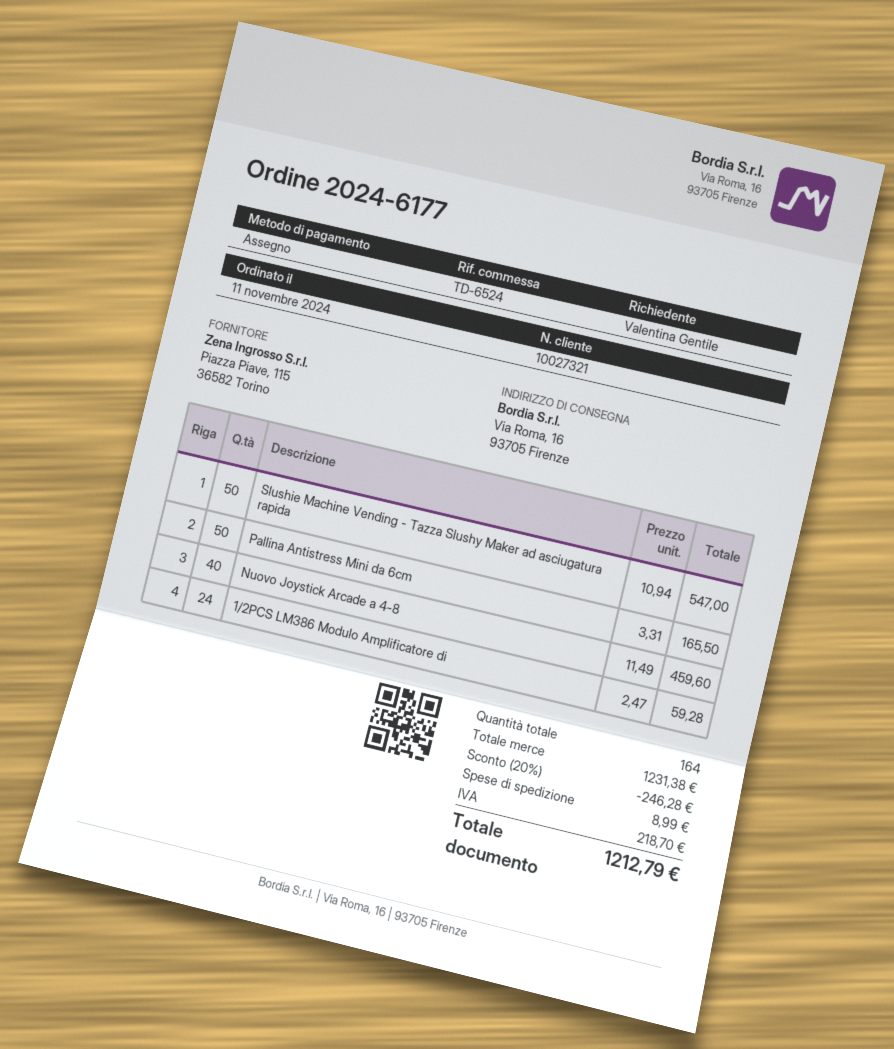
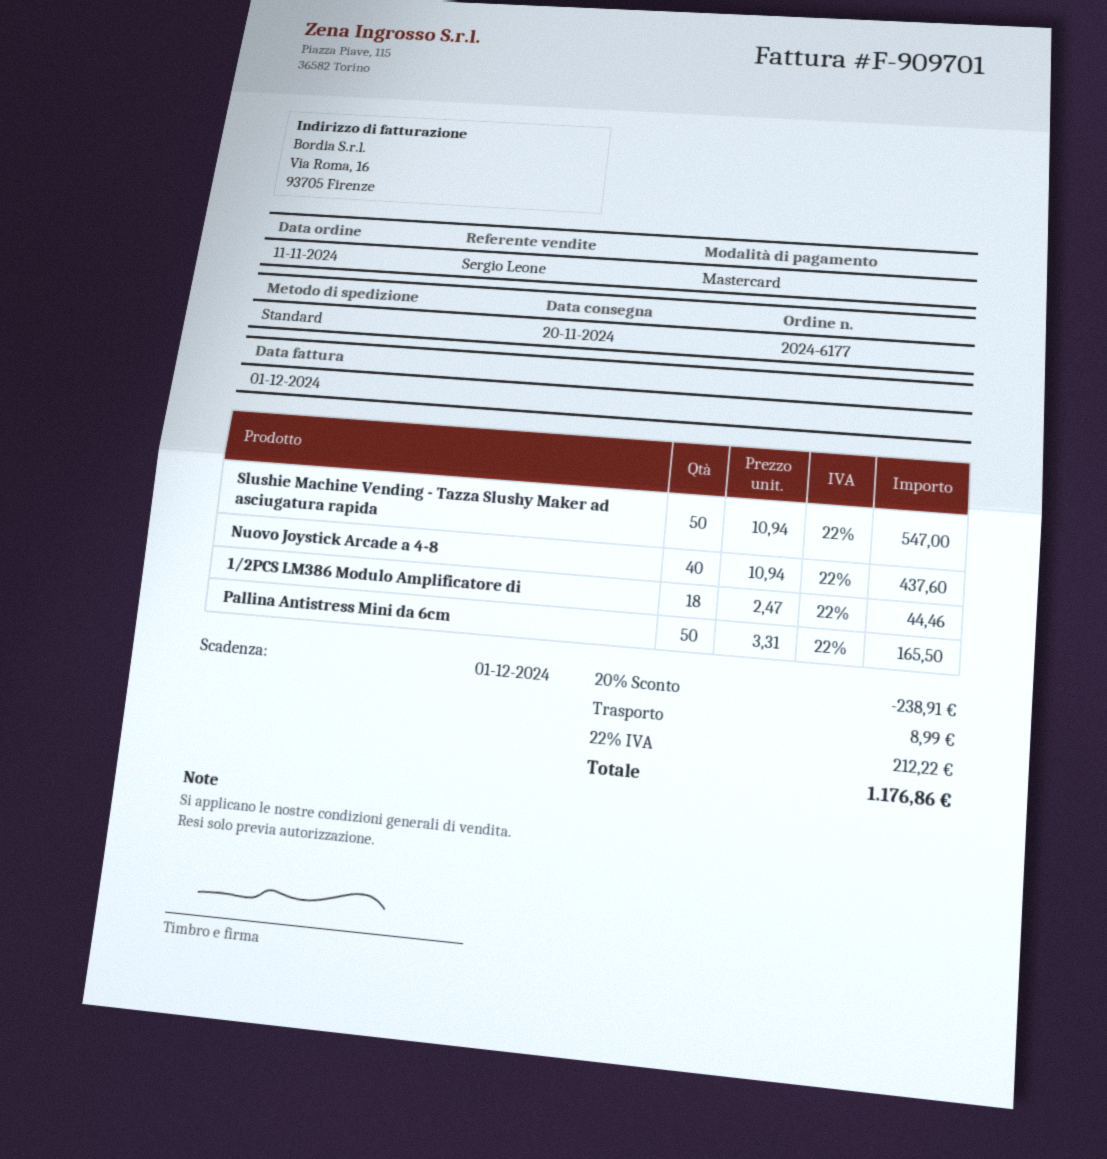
payment method: cheque -> Mastercard
Nuovo Joystick Arcade a 4-8: 40 x 11.49 = 459.60 -> 40 x 10.94 = 437.60
1/2PCS LM386 Modulo Amplificatore di: 24 x 2.47 = 59.28 -> 18 x 2.47 = 44.46
discount: 20% = 246.28 -> 20% = 238.91
tax: 218.70 -> 212.22
total: 1212.79 -> 1176.86

